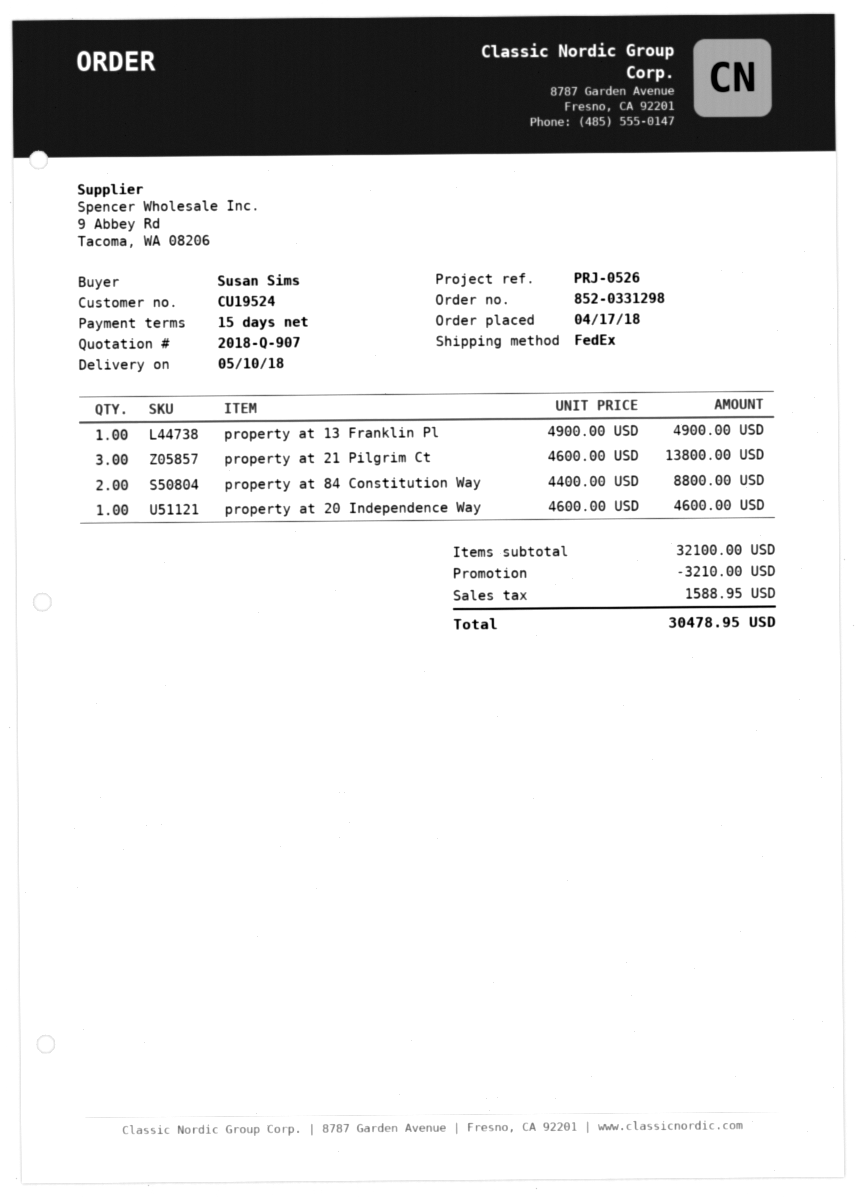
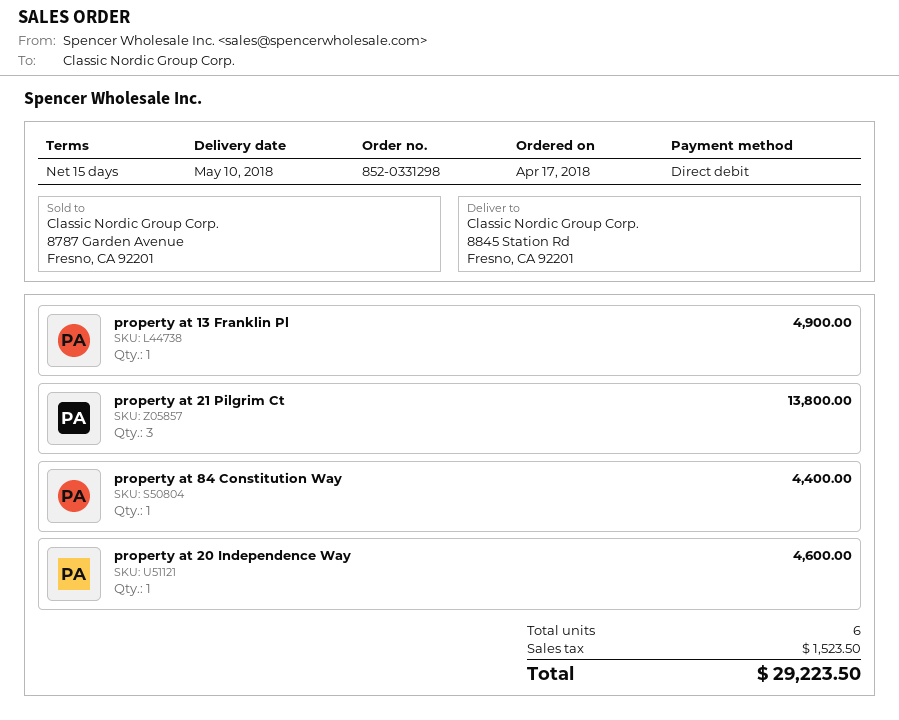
property at 84 Constitution Way: 2 for 8800.00 -> 1 for 4400.00
discount: 3210.00 -> none
tax: 1588.95 -> 1523.50
total: 30478.95 -> 29223.50

